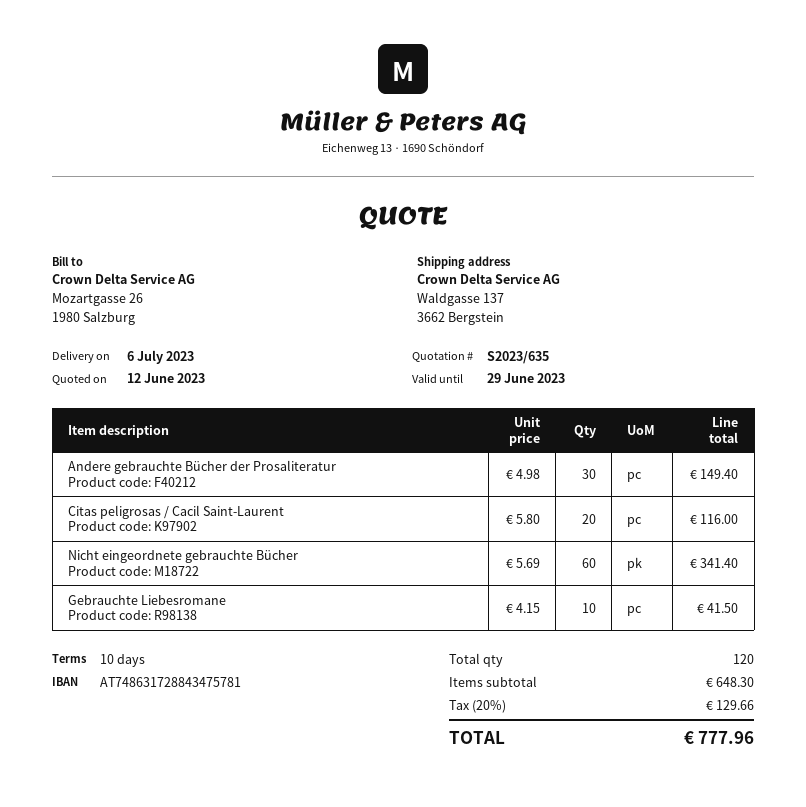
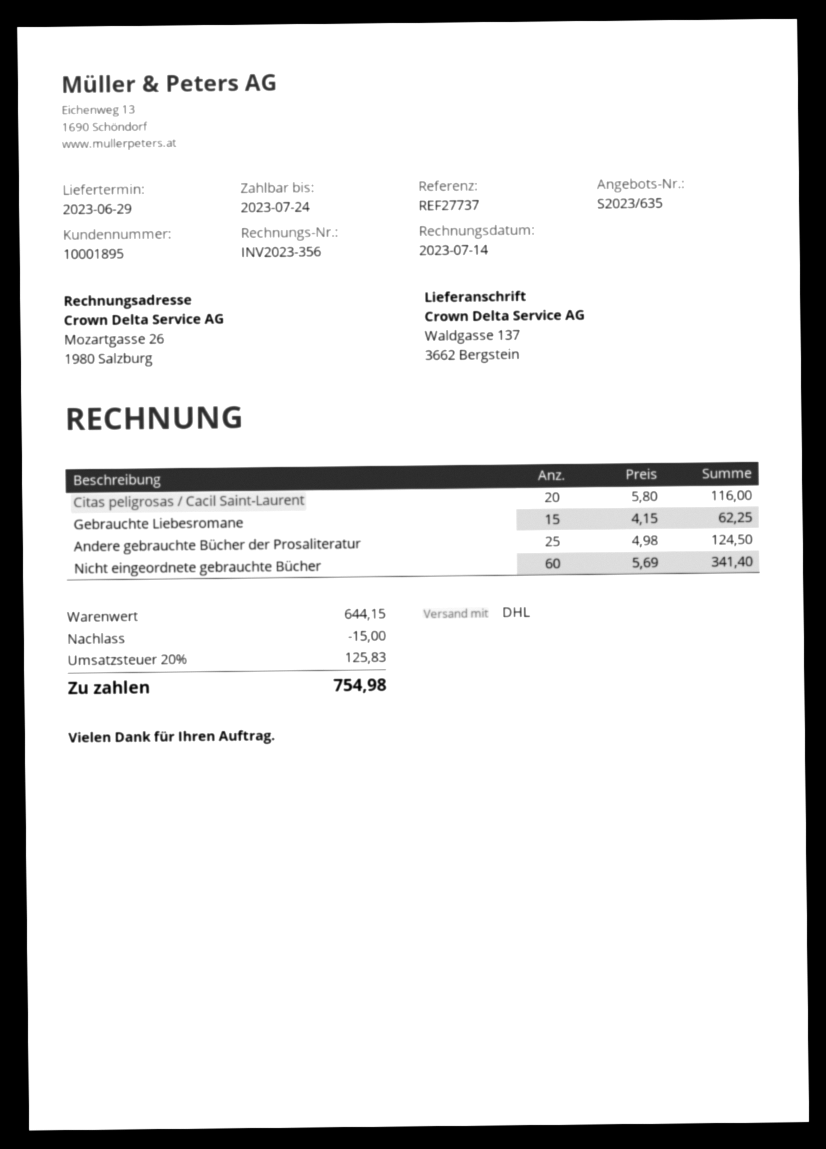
delivery date: 2023-07-06 -> 2023-06-29
Andere gebrauchte Bücher der Prosaliteratur: 30 x 4.98 = 149.40 -> 25 x 4.98 = 124.50
Gebrauchte Liebesromane: 10 x 4.15 = 41.50 -> 15 x 4.15 = 62.25
subtotal: 648.30 -> 644.15
discount: none -> 15.00
tax: 20% = 129.66 -> 20% = 125.83
total: 777.96 -> 754.98

